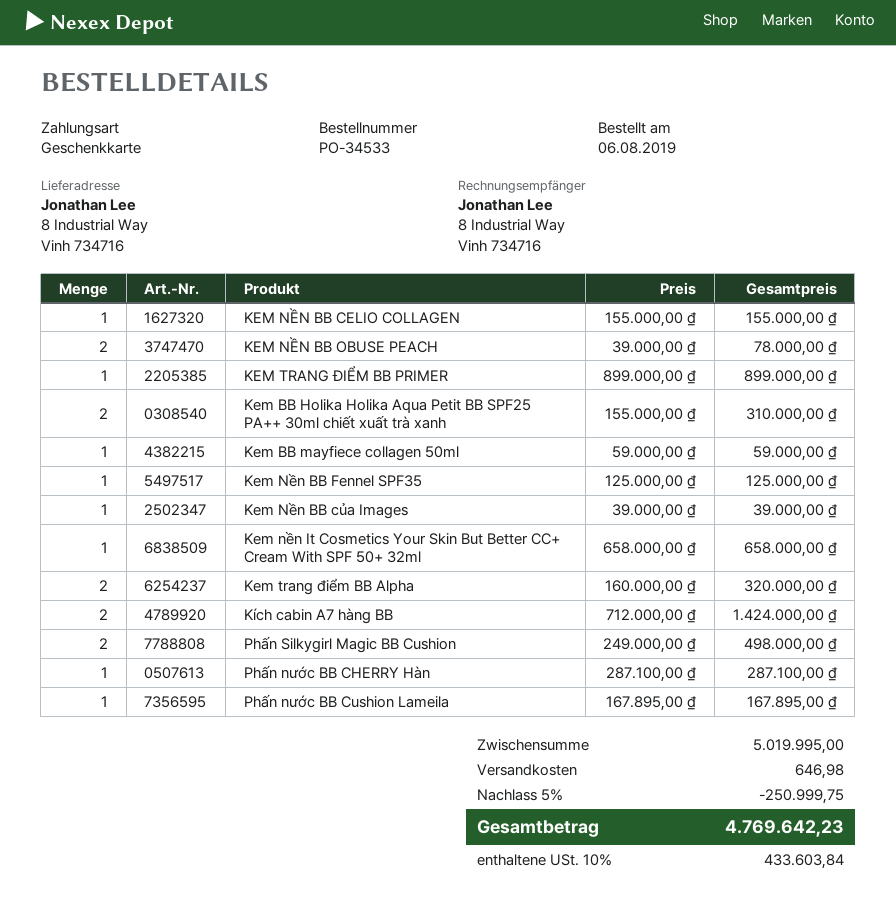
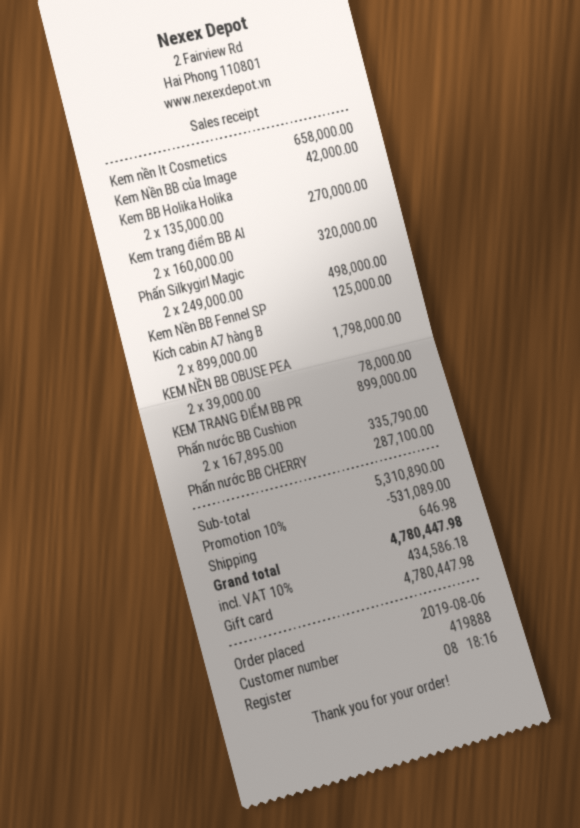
KEM NỀN BB CELIO COLLAGEN: 1 x 155000.00 = 155000.00 -> none
Kem BB Holika Holika Aqua Petit BB SPF25 PA++ 30ml chiết xuất trà xanh: 2 x 155000.00 = 310000.00 -> 2 x 135000.00 = 270000.00
Kem BB mayfiece collagen 50ml: 1 x 59000.00 = 59000.00 -> none
Kem Nền BB của Images: 1 x 39000.00 = 39000.00 -> 1 x 42000.00 = 42000.00
Kích cabin A7 hàng BB: 2 x 712000.00 = 1424000.00 -> 2 x 899000.00 = 1798000.00
Phấn nước BB Cushion Lameila: 1 x 167895.00 = 167895.00 -> 2 x 167895.00 = 335790.00
subtotal: 5019995.00 -> 5310890.00
discount: 5% = 250999.75 -> 10% = 531089.00
tax: 10% = 433603.84 -> 10% = 434586.18
total: 4769642.23 -> 4780447.98

